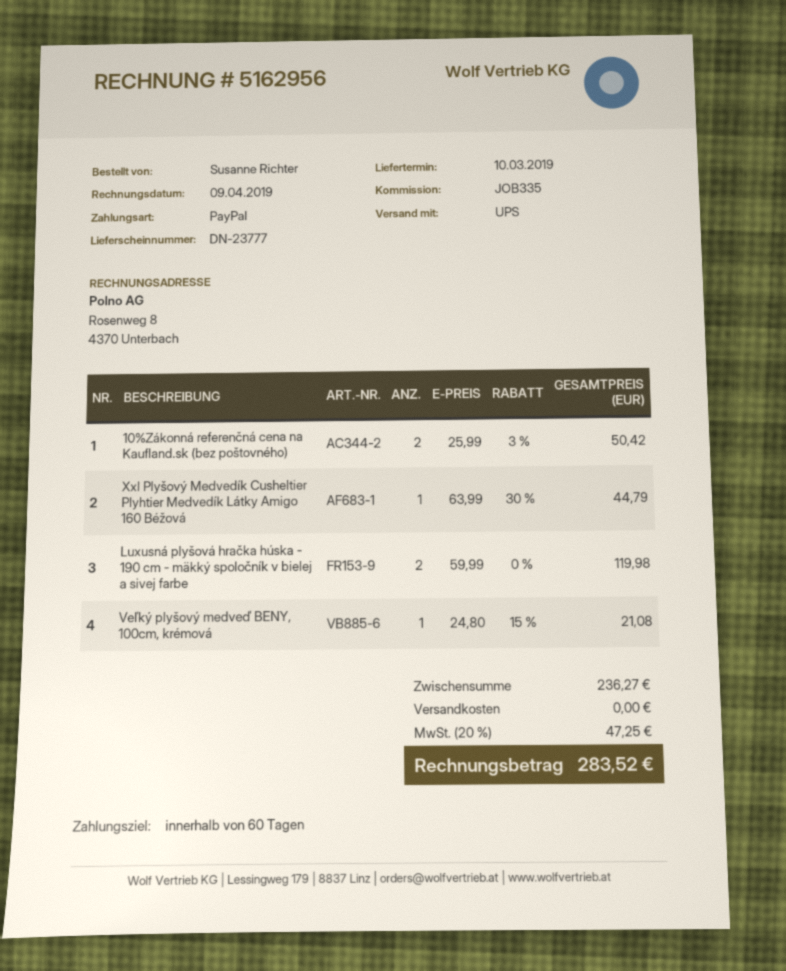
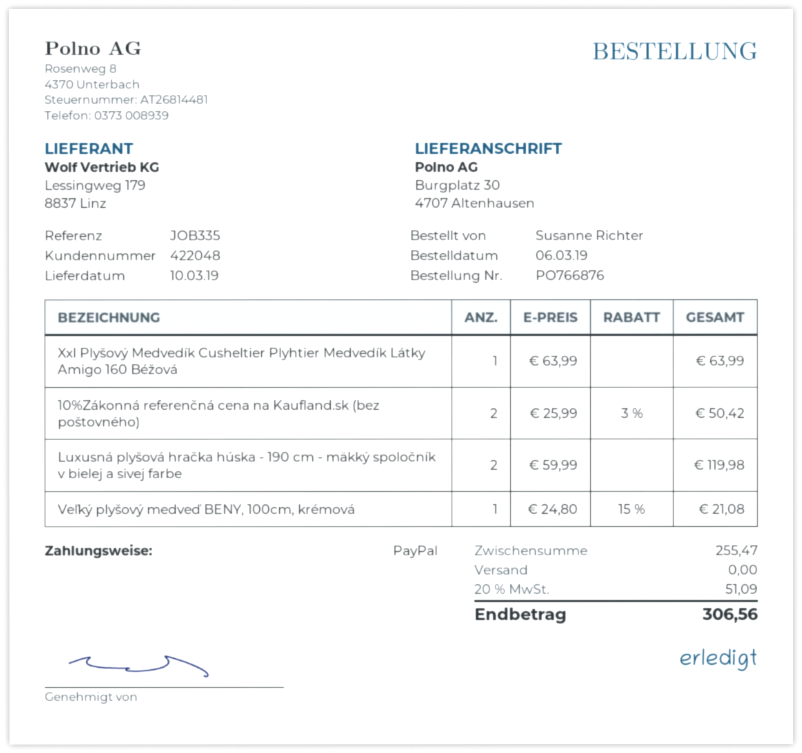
Xxl Plyšový Medvedík Cusheltier Plyhtier Medvedík Látky Amigo 160 Béžová: 1 x 63.99 - 30% = 44.79 -> 1 x 63.99 = 63.99
subtotal: 236.27 -> 255.47
tax: 20% = 47.25 -> 20% = 51.09
total: 283.52 -> 306.56

